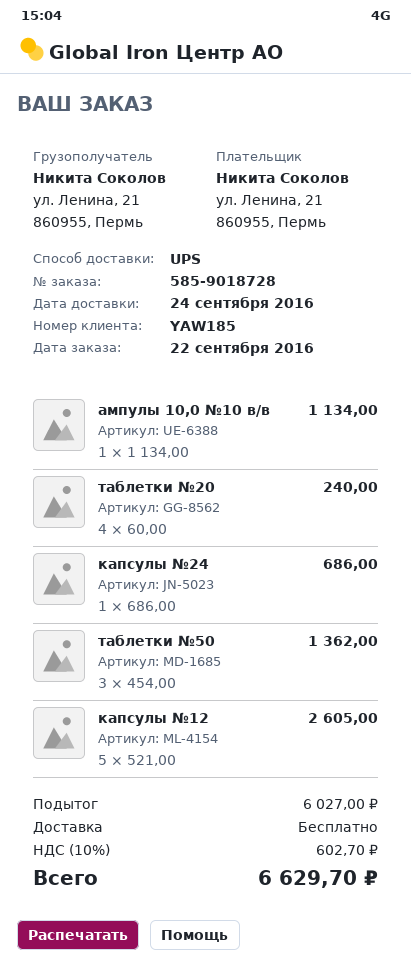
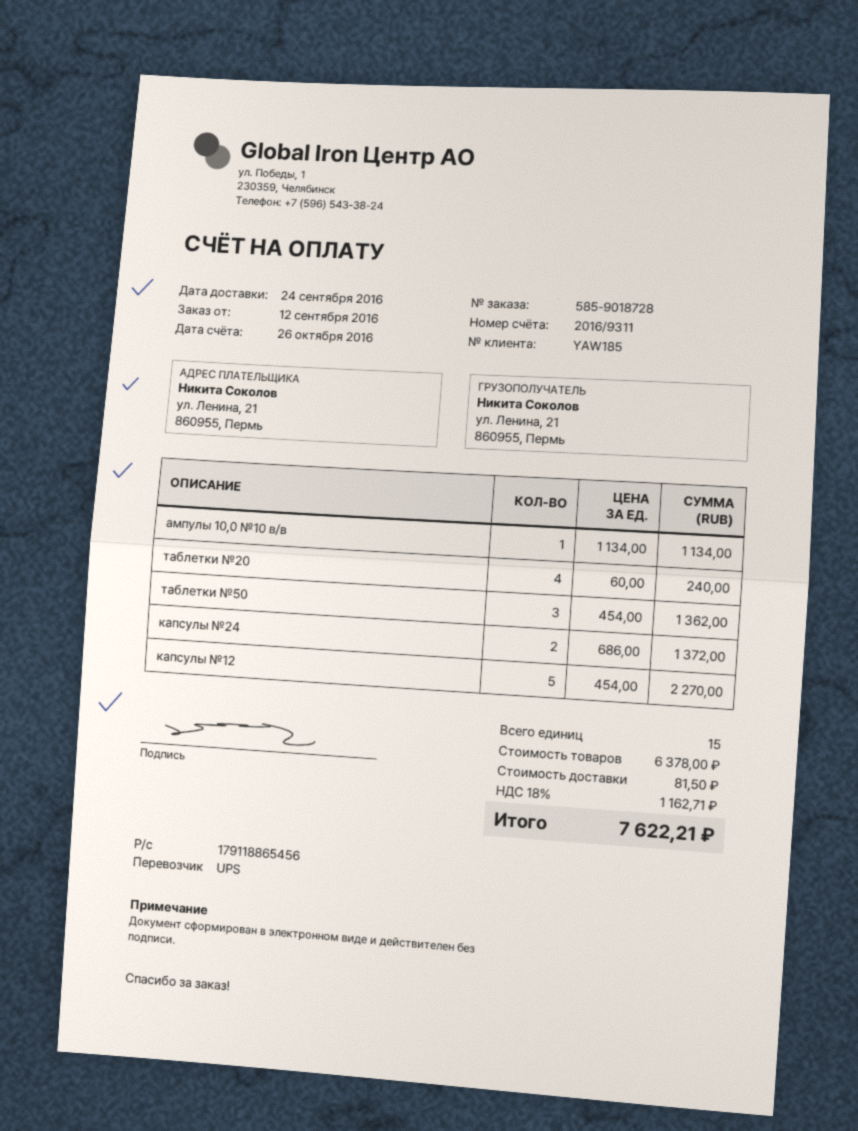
order date: 2016-09-22 -> 2016-09-12
капсулы №24: 1 x 686.00 = 686.00 -> 2 x 686.00 = 1372.00
капсулы №12: 5 x 521.00 = 2605.00 -> 5 x 454.00 = 2270.00
subtotal: 6027.00 -> 6378.00
shipping: 0.00 -> 81.50
tax: 10% = 602.70 -> 18% = 1162.71
total: 6629.70 -> 7622.21

